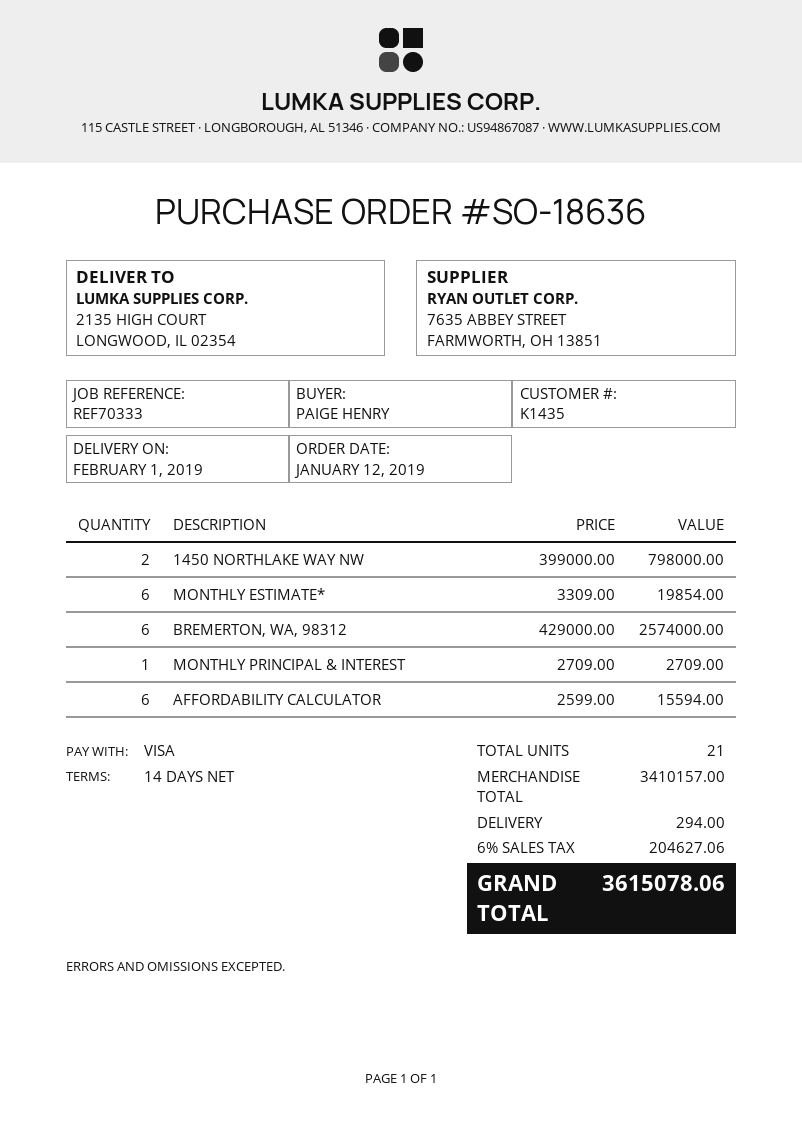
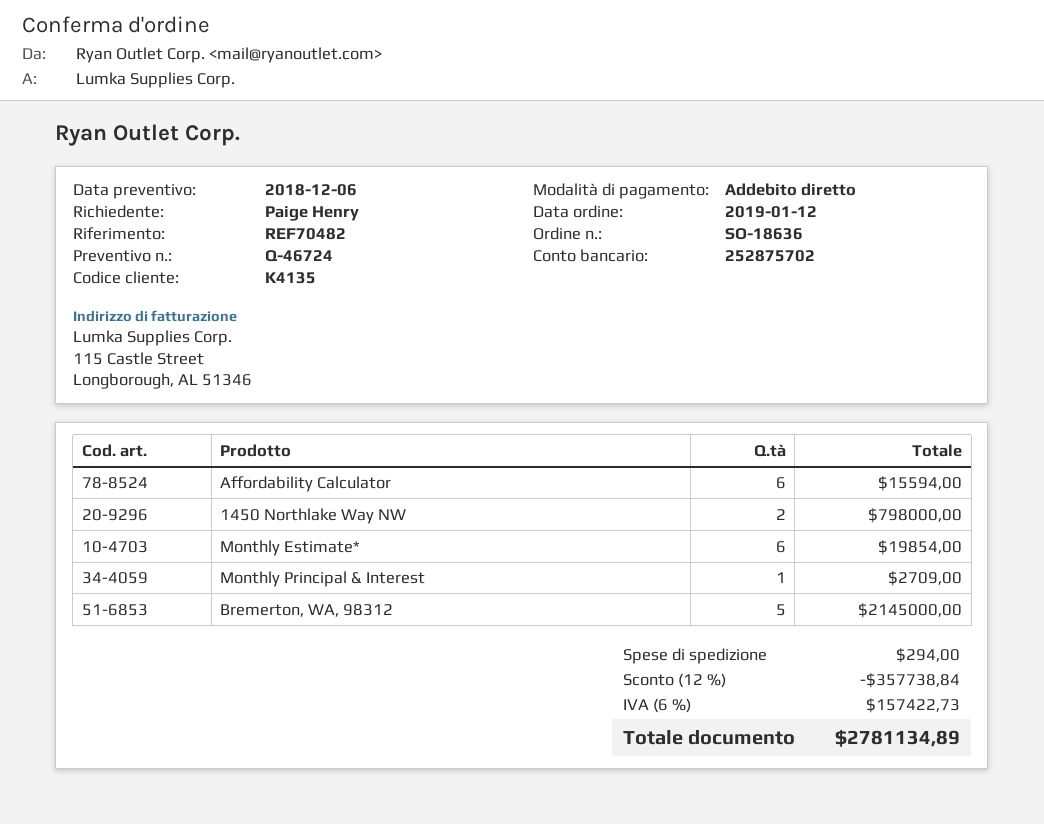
customer number: K1435 -> K4135
reference: REF70333 -> REF70482
payment method: Visa -> direct debit
BREMERTON, WA, 98312: 6 for 2574000.00 -> 5 for 2145000.00
discount: none -> 12% = 357738.84
tax: 6% = 204627.06 -> 6% = 157422.73
total: 3615078.06 -> 2781134.89

